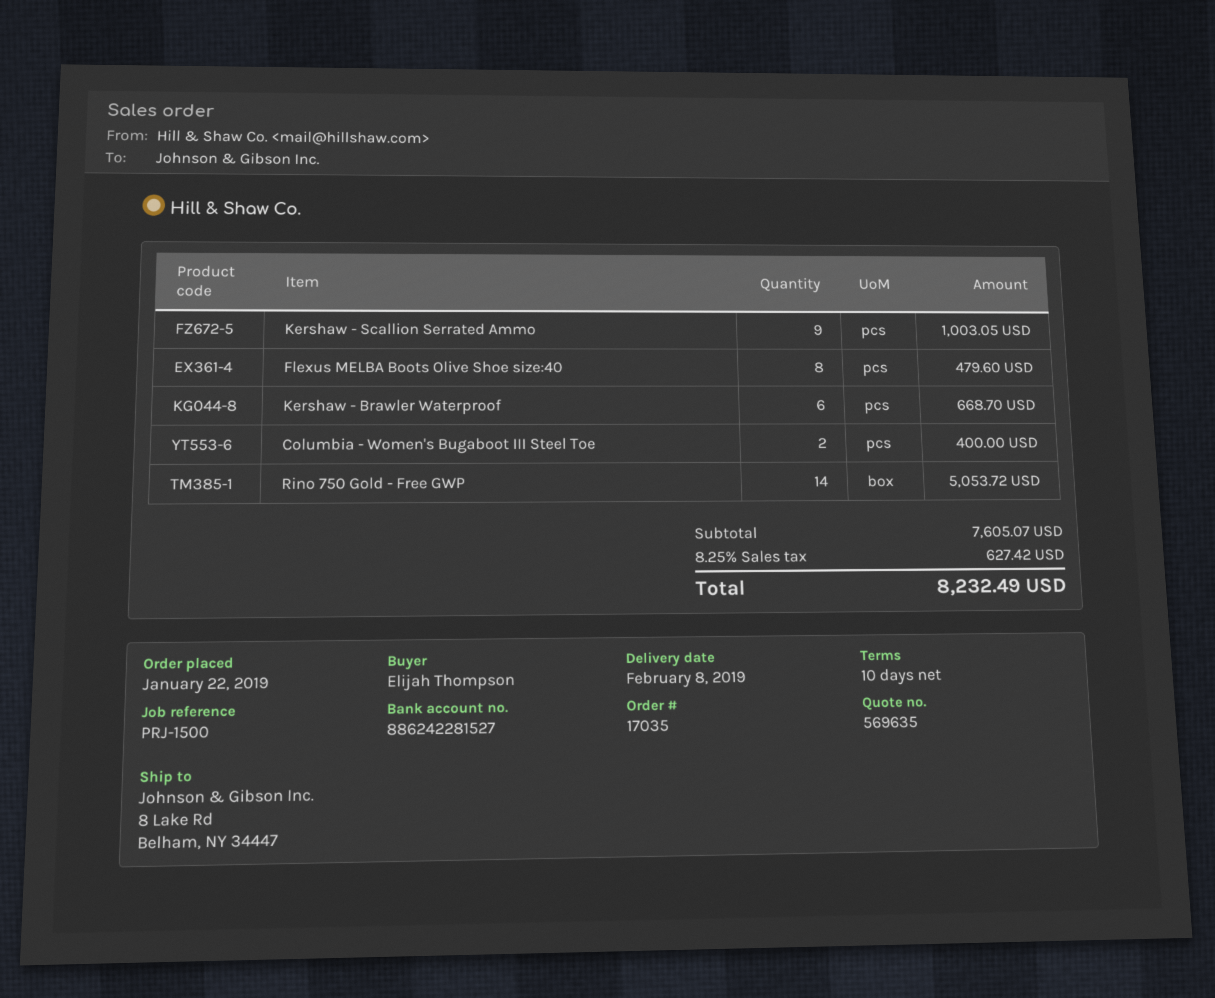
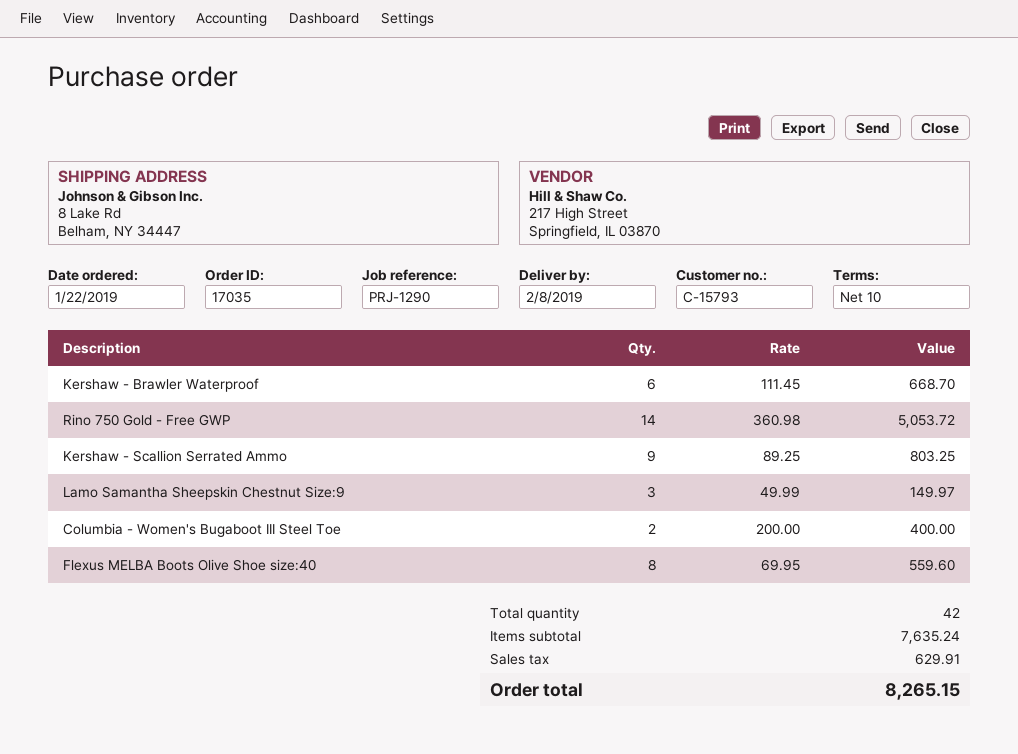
reference: PRJ-1500 -> PRJ-1290
Kershaw - Scallion Serrated Ammo: 9 for 1003.05 -> 9 for 803.25
Flexus MELBA Boots Olive Shoe size:40: 8 for 479.60 -> 8 for 559.60
Lamo Samantha Sheepskin Chestnut Size:9: none -> 3 for 149.97
subtotal: 7605.07 -> 7635.24
tax: 627.42 -> 629.91
total: 8232.49 -> 8265.15

